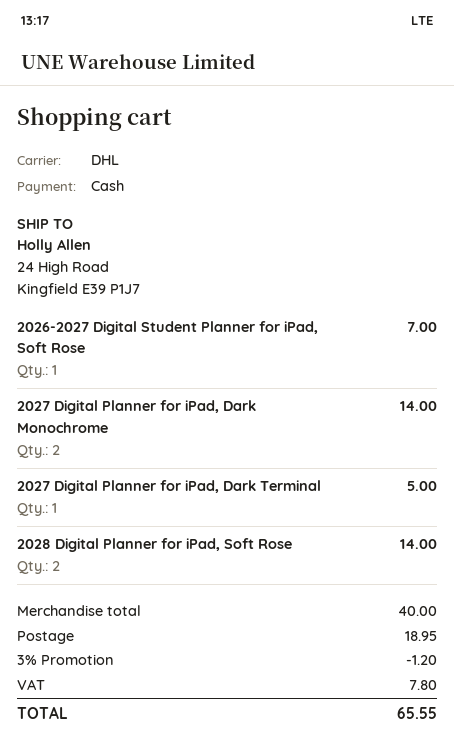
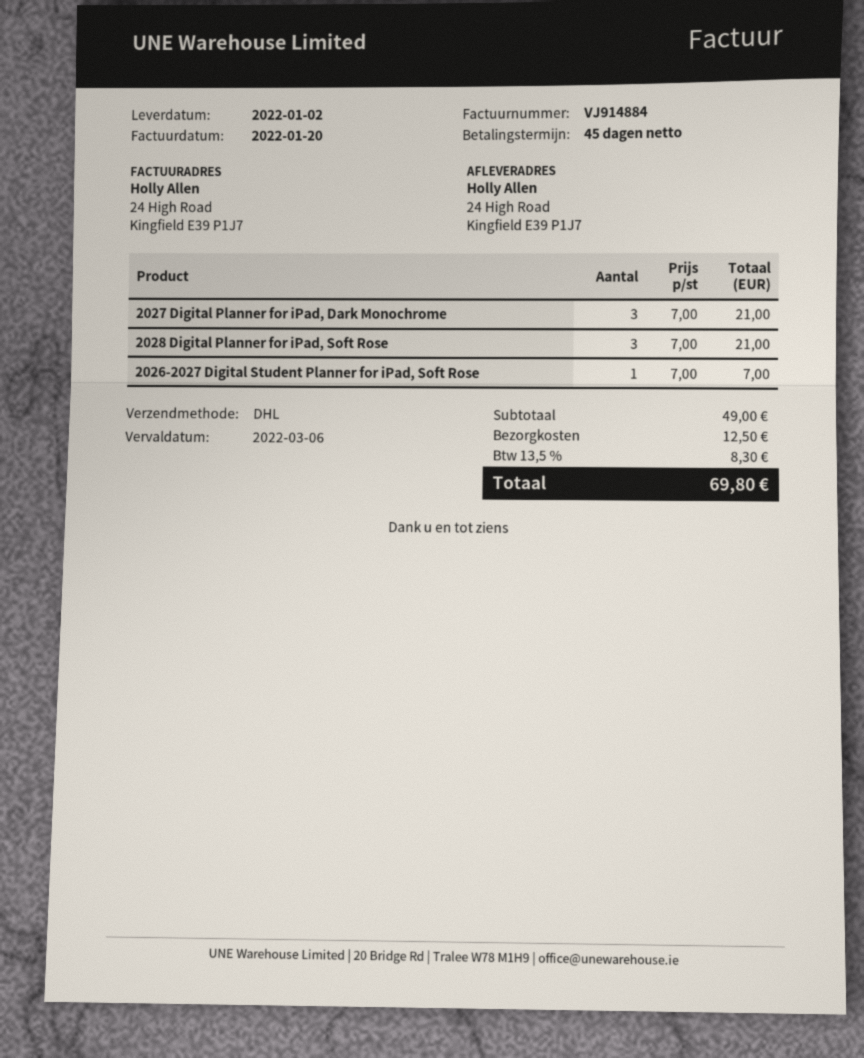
2027 Digital Planner for iPad, Dark Monochrome: 2 for 14.00 -> 3 for 21.00
2027 Digital Planner for iPad, Dark Terminal: 1 for 5.00 -> none
2028 Digital Planner for iPad, Soft Rose: 2 for 14.00 -> 3 for 21.00
subtotal: 40.00 -> 49.00
discount: 3% = 1.20 -> none
shipping: 18.95 -> 12.50
tax: 7.80 -> 8.30
total: 65.55 -> 69.80

